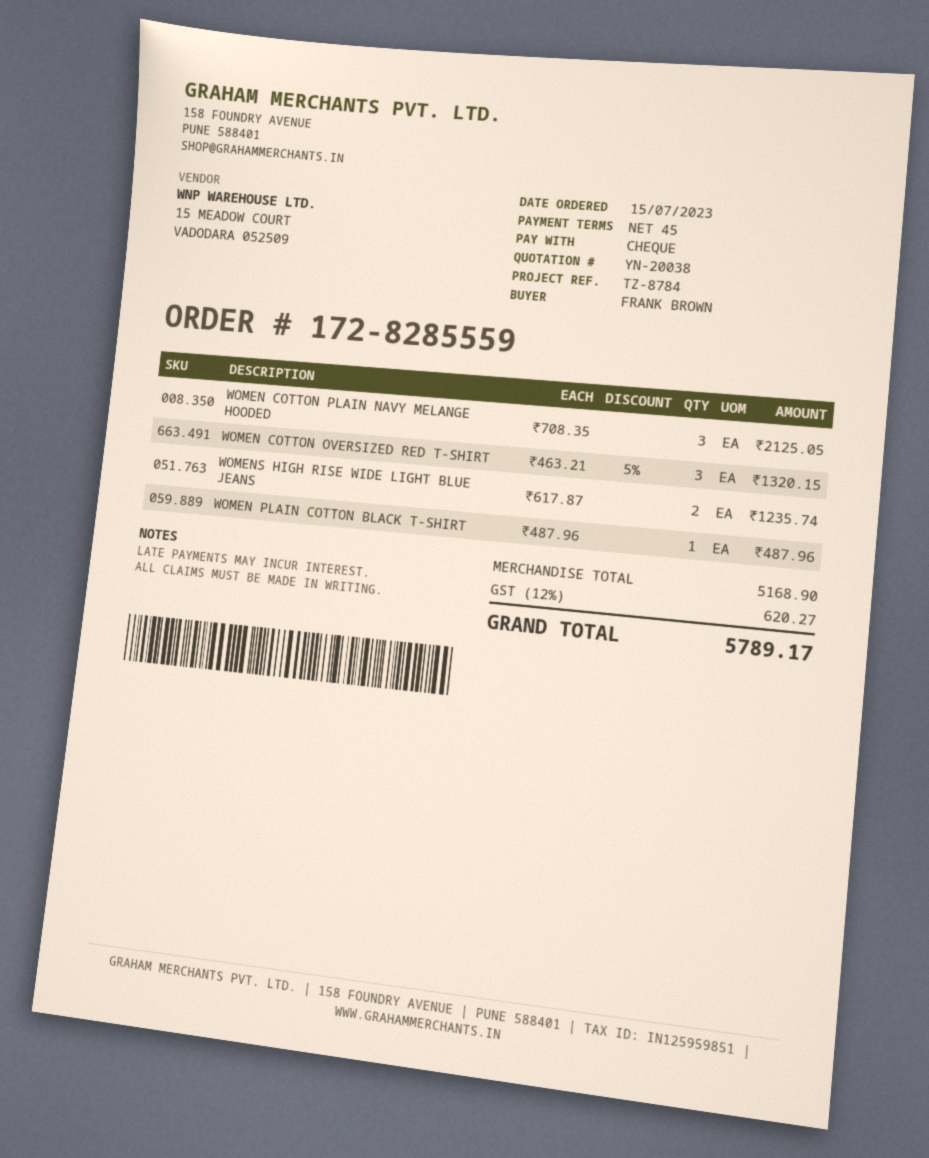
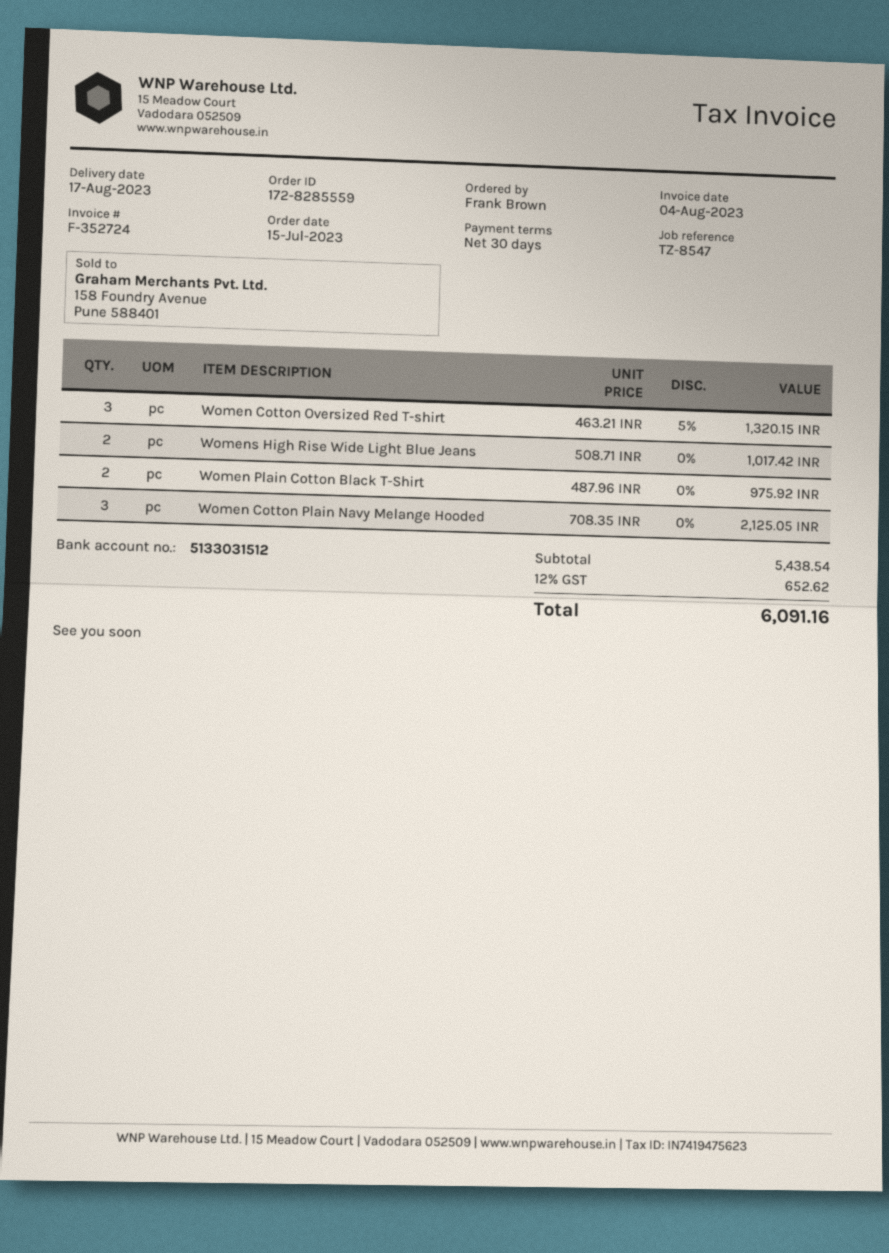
payment terms: 45 days -> 30 days
reference: TZ-8784 -> TZ-8547
WOMENS HIGH RISE WIDE LIGHT BLUE JEANS: 2 x 617.87 = 1235.74 -> 2 x 508.71 = 1017.42
WOMEN PLAIN COTTON BLACK T-SHIRT: 1 x 487.96 = 487.96 -> 2 x 487.96 = 975.92
subtotal: 5168.90 -> 5438.54
tax: 12% = 620.27 -> 12% = 652.62
total: 5789.17 -> 6091.16

